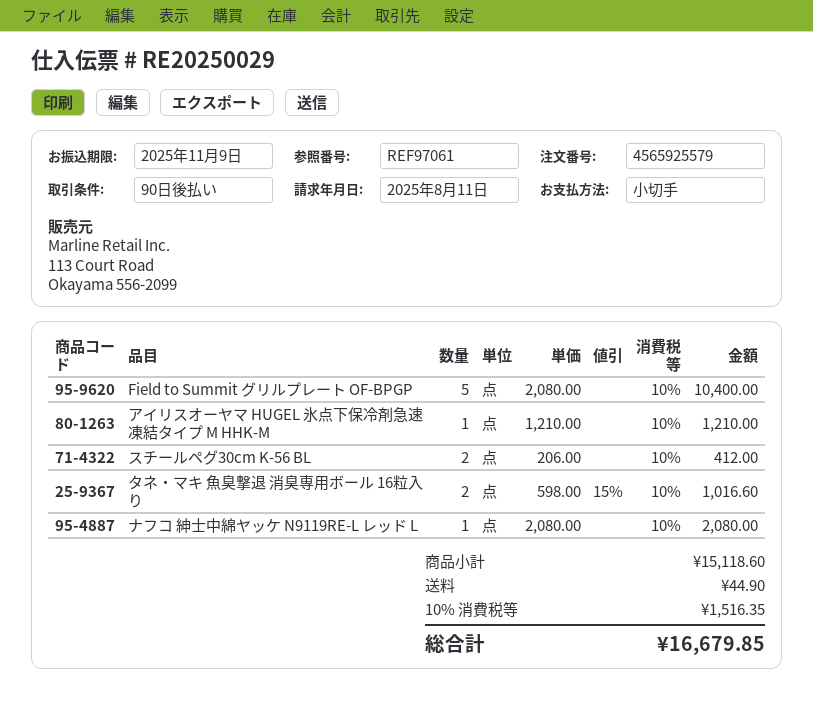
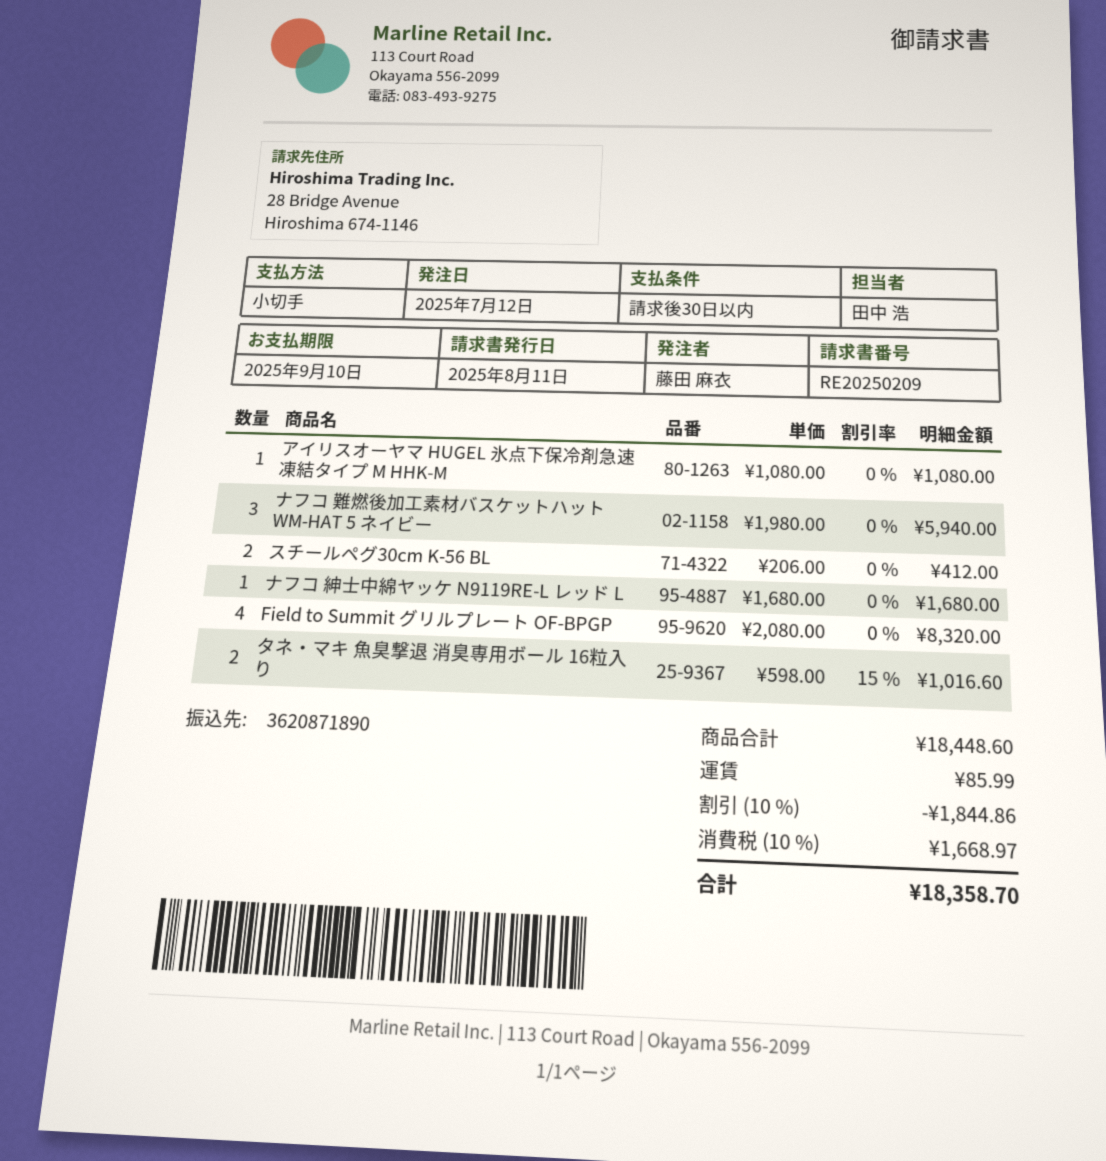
invoice number: RE20250029 -> RE20250209
payment terms: 90 days -> 30 days
due date: 2025-11-09 -> 2025-09-10
Field to Summit グリルプレート OF-BPGP: 5 x 2080.00 = 10400.00 -> 4 x 2080.00 = 8320.00
アイリスオーヤマ HUGEL 氷点下保冷剤急速凍結タイプ M HHK-M: 1 x 1210.00 = 1210.00 -> 1 x 1080.00 = 1080.00
ナフコ 紳士中綿ヤッケ N9119RE-L レッド L: 1 x 2080.00 = 2080.00 -> 1 x 1680.00 = 1680.00
ナフコ 難燃後加工素材バスケットハット WM-HAT 5 ネイビー: none -> 3 x 1980.00 = 5940.00
subtotal: 15118.60 -> 18448.60
discount: none -> 10% = 1844.86
shipping: 44.90 -> 85.99
tax: 10% = 1516.35 -> 10% = 1668.97
total: 16679.85 -> 18358.70

